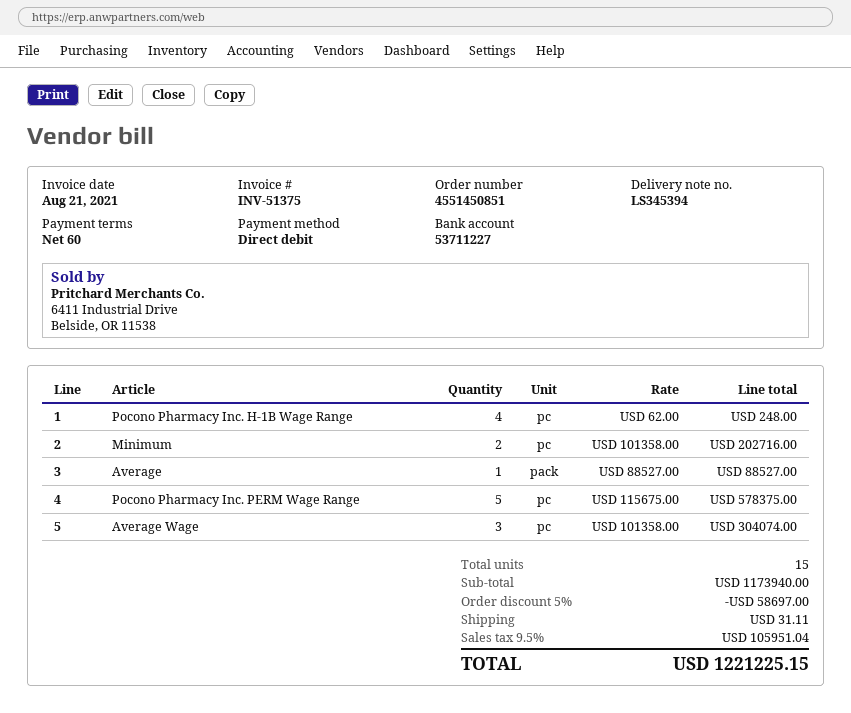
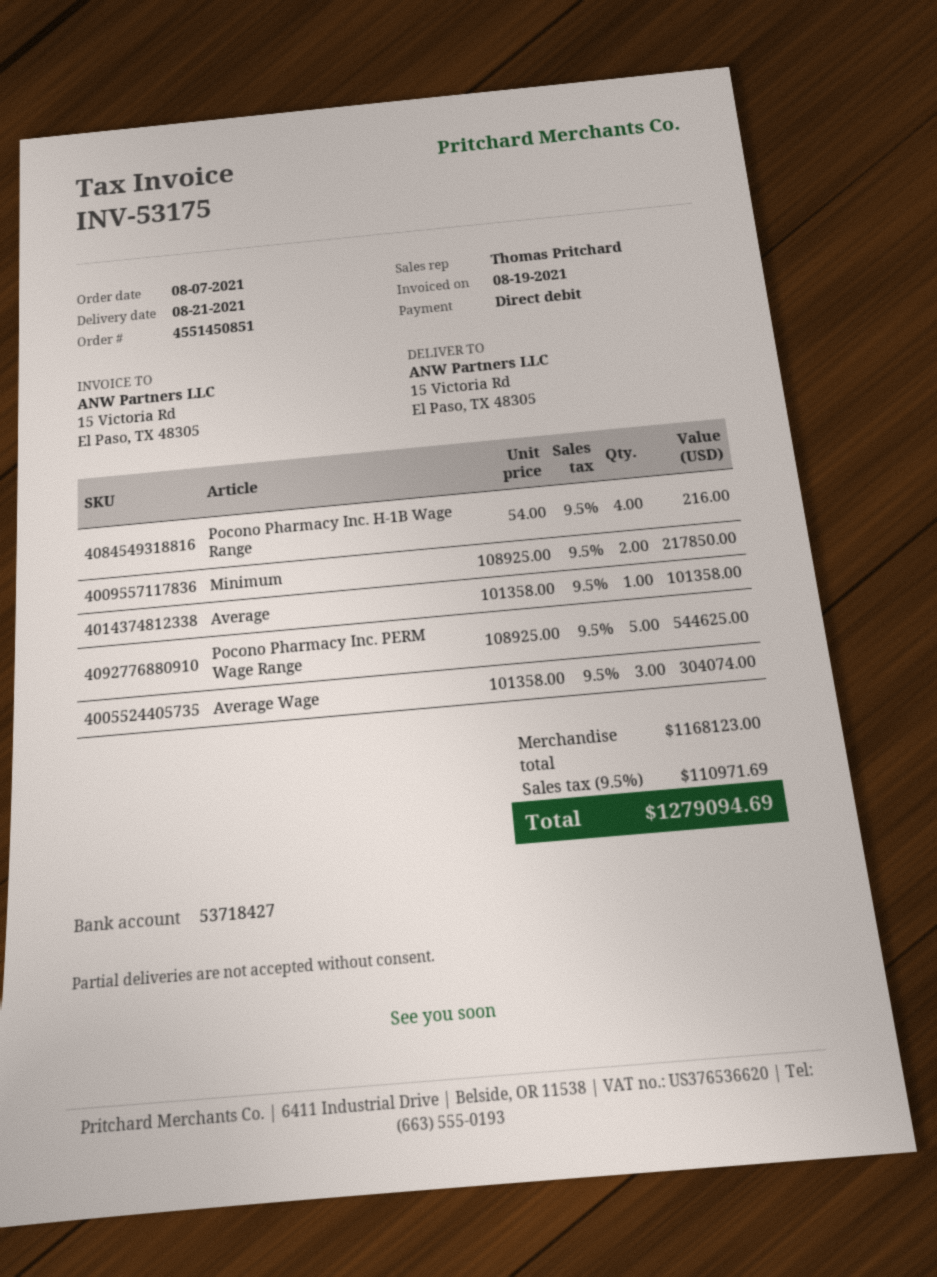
invoice number: INV-51375 -> INV-53175
invoice date: 2021-08-21 -> 2021-08-19
bank account: 53711227 -> 53718427
Pocono Pharmacy Inc. H-1B Wage Range: 4 x 62.00 = 248.00 -> 4 x 54.00 = 216.00
Minimum: 2 x 101358.00 = 202716.00 -> 2 x 108925.00 = 217850.00
Average: 1 x 88527.00 = 88527.00 -> 1 x 101358.00 = 101358.00
Pocono Pharmacy Inc. PERM Wage Range: 5 x 115675.00 = 578375.00 -> 5 x 108925.00 = 544625.00
subtotal: 1173940.00 -> 1168123.00
discount: 5% = 58697.00 -> none
shipping: 31.11 -> none
tax: 9.5% = 105951.04 -> 9.5% = 110971.69
total: 1221225.15 -> 1279094.69

